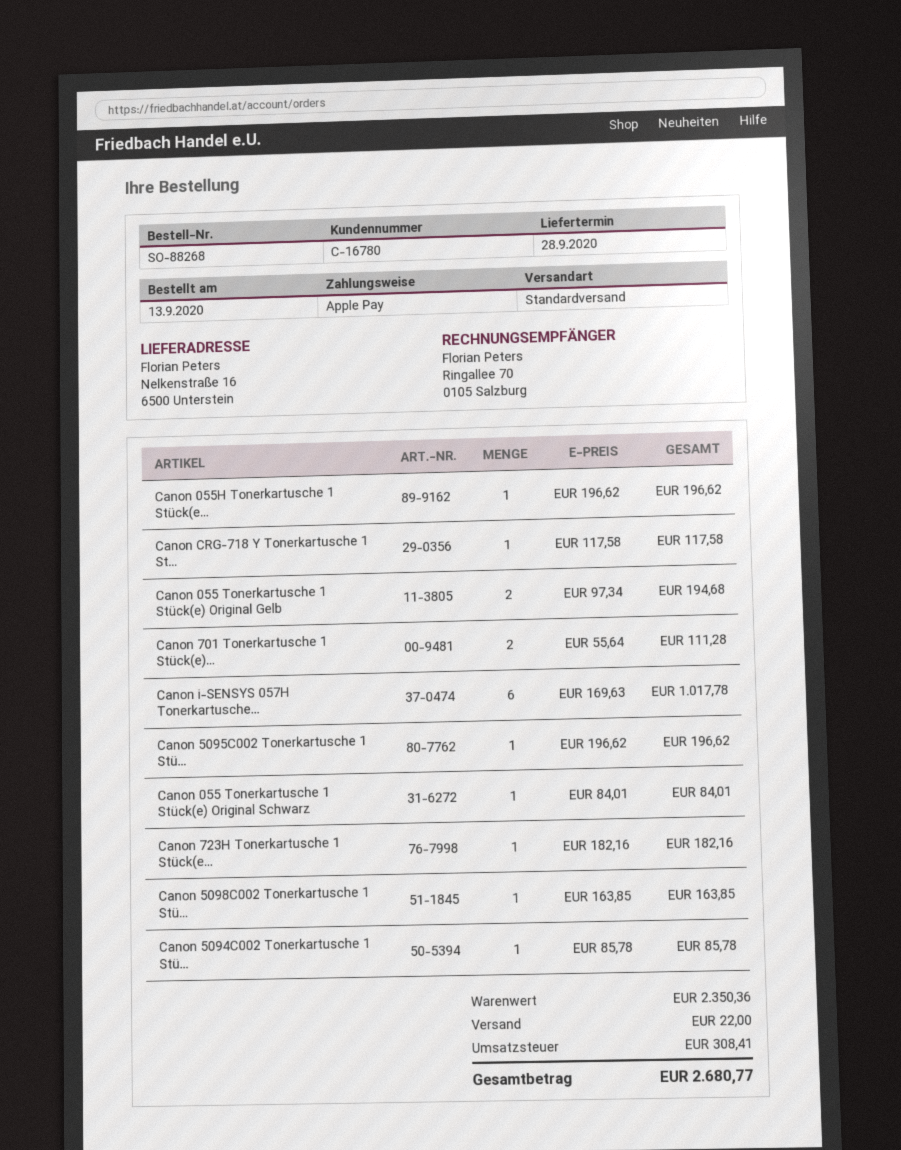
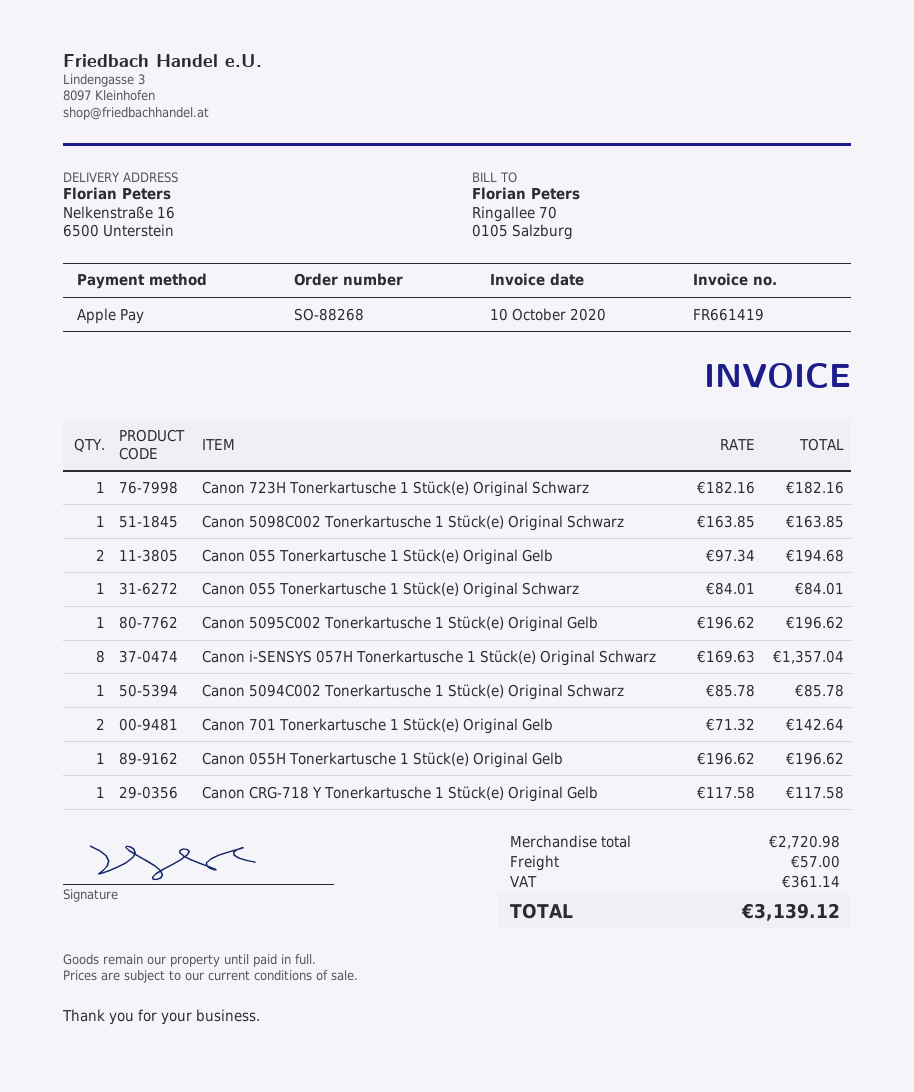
Canon 701 Tonerkartusche 1 Stück(e)...: 2 x 55.64 = 111.28 -> 2 x 71.32 = 142.64
Canon i-SENSYS 057H Tonerkartusche...: 6 x 169.63 = 1017.78 -> 8 x 169.63 = 1357.04
subtotal: 2350.36 -> 2720.98
shipping: 22.00 -> 57.00
tax: 308.41 -> 361.14
total: 2680.77 -> 3139.12

